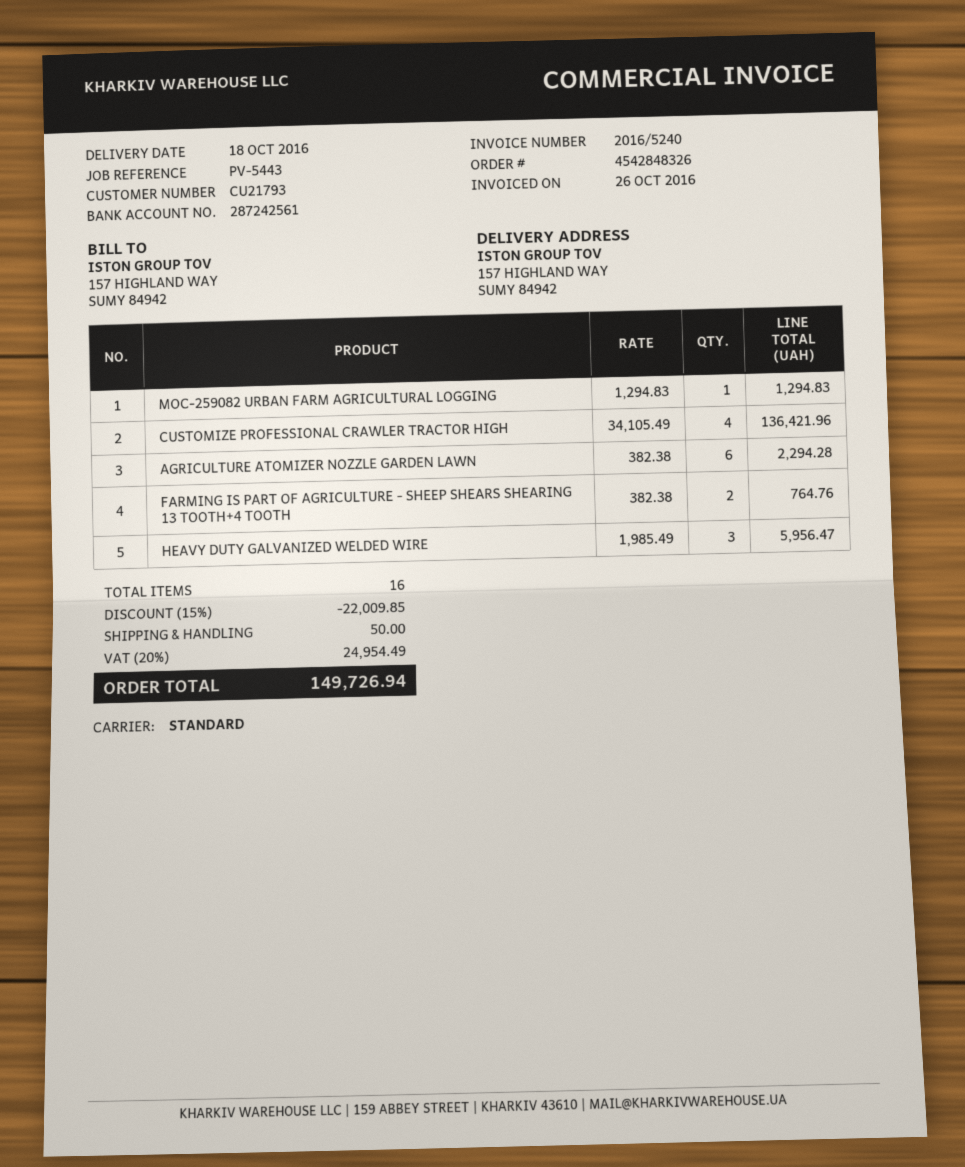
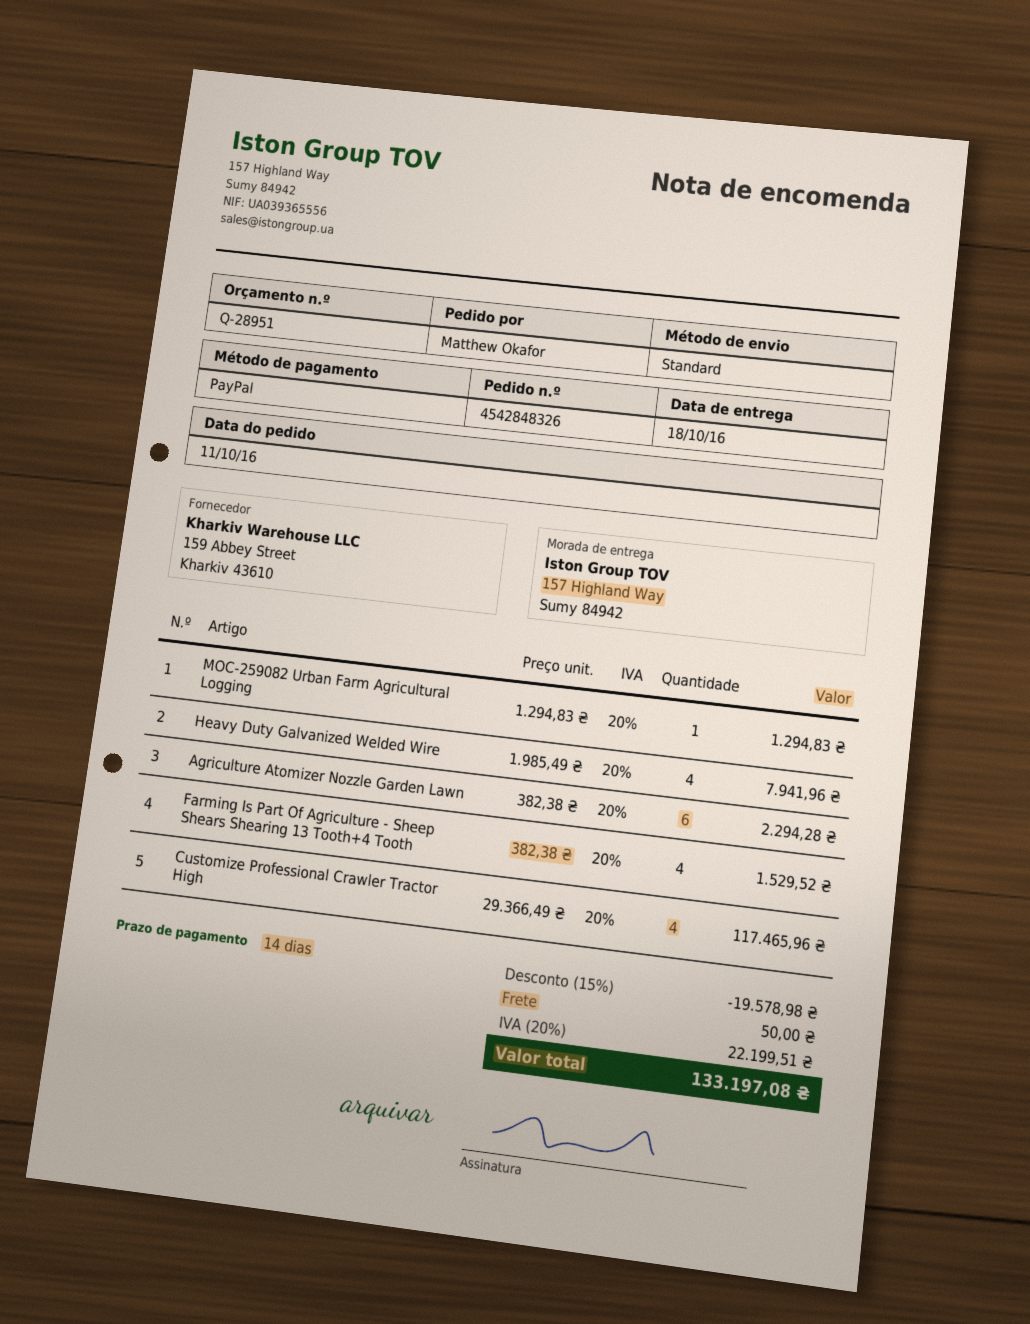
CUSTOMIZE PROFESSIONAL CRAWLER TRACTOR HIGH: 4 x 34105.49 = 136421.96 -> 4 x 29366.49 = 117465.96
FARMING IS PART OF AGRICULTURE - SHEEP SHEARS SHEARING 13 TOOTH+4 TOOTH: 2 x 382.38 = 764.76 -> 4 x 382.38 = 1529.52
HEAVY DUTY GALVANIZED WELDED WIRE: 3 x 1985.49 = 5956.47 -> 4 x 1985.49 = 7941.96
discount: 15% = 22009.85 -> 15% = 19578.98
tax: 20% = 24954.49 -> 20% = 22199.51
total: 149726.94 -> 133197.08

